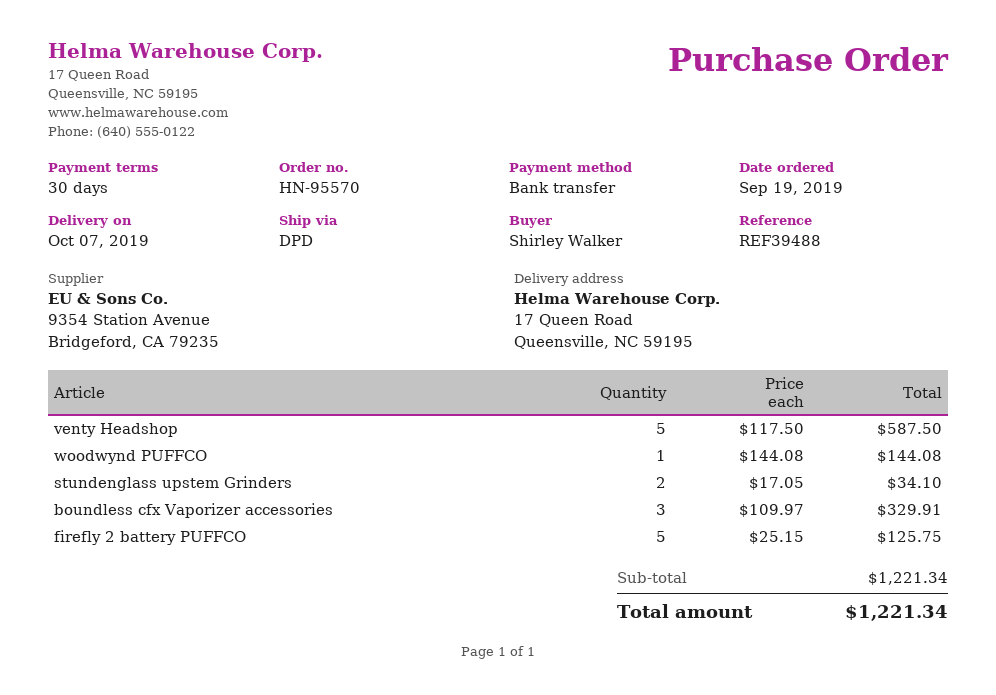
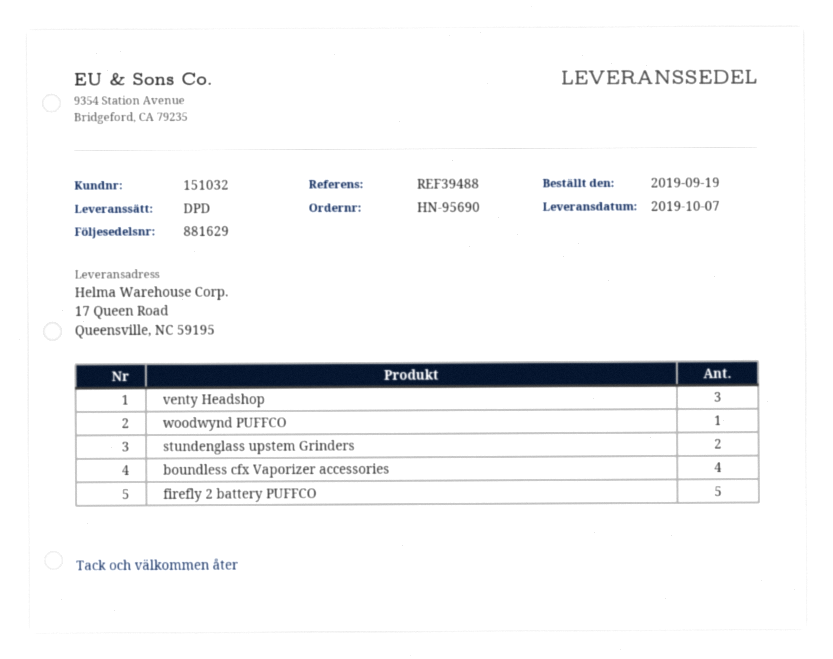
order number: HN-95570 -> HN-95690
venty Headshop: 5 -> 3
boundless cfx Vaporizer accessories: 3 -> 4

